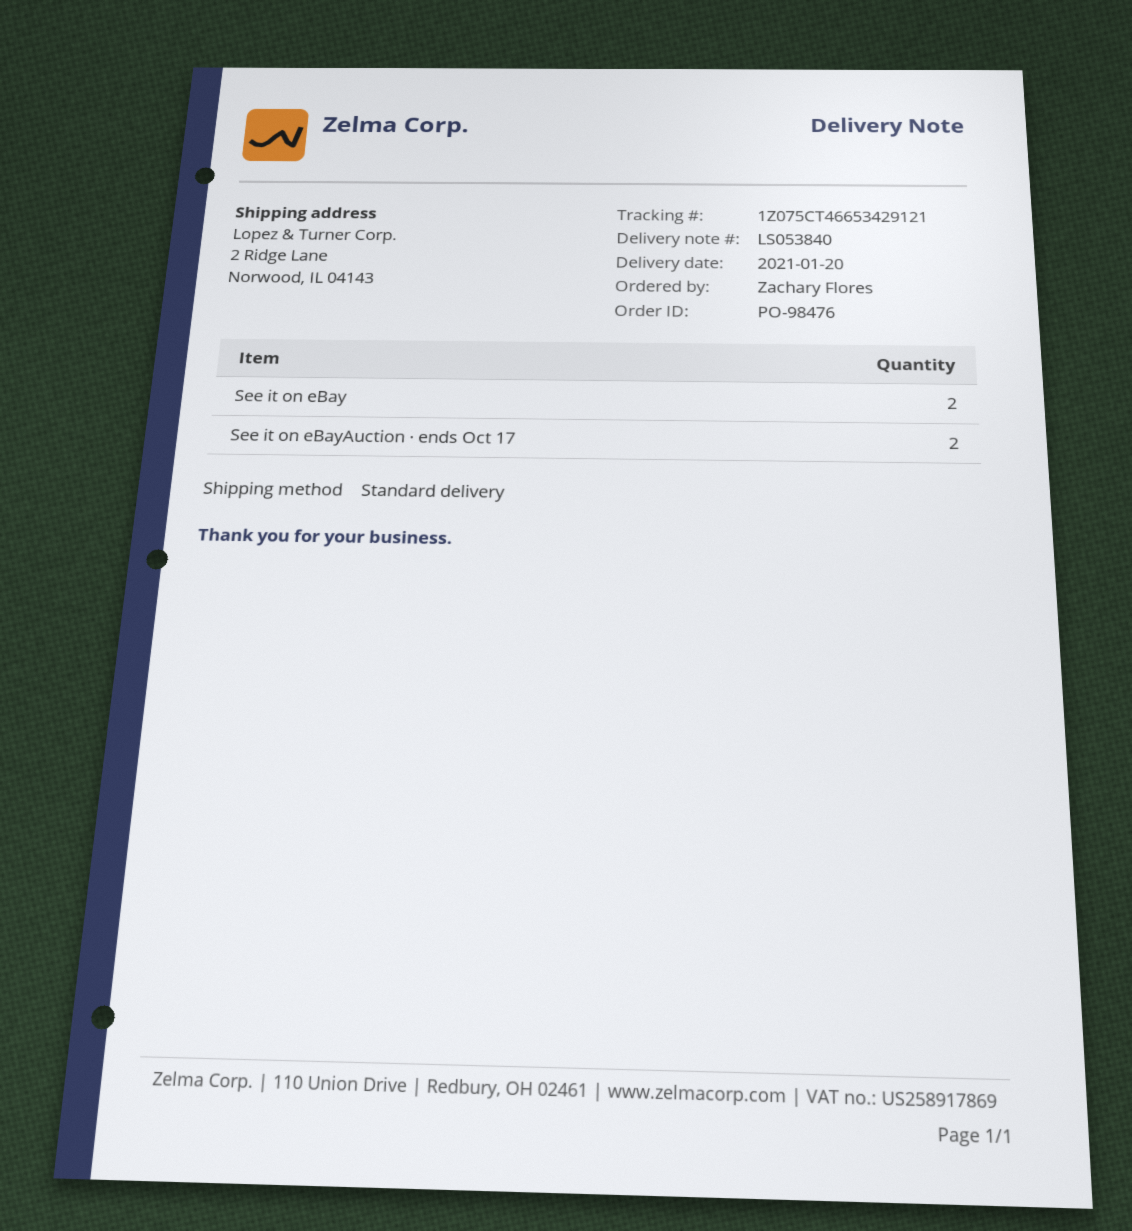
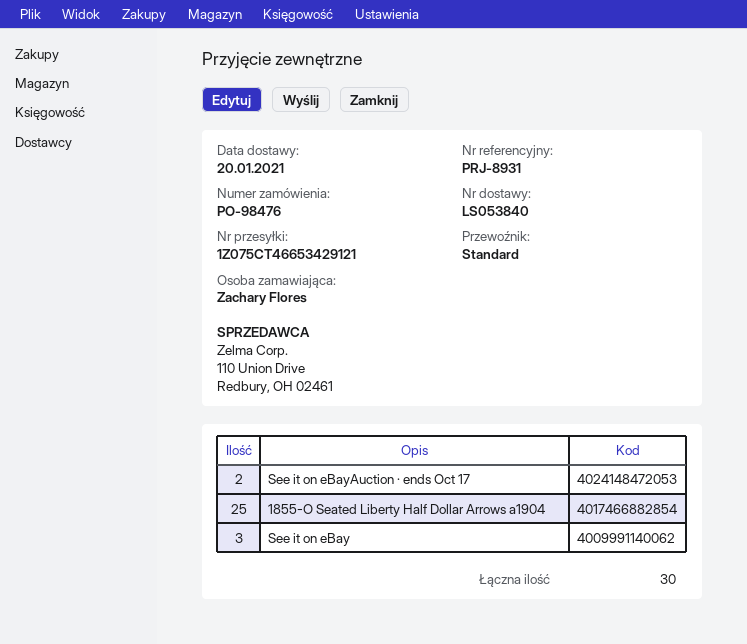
See it on eBay: 2 -> 3
1855-O Seated Liberty Half Dollar Arrows a1904: none -> 25

